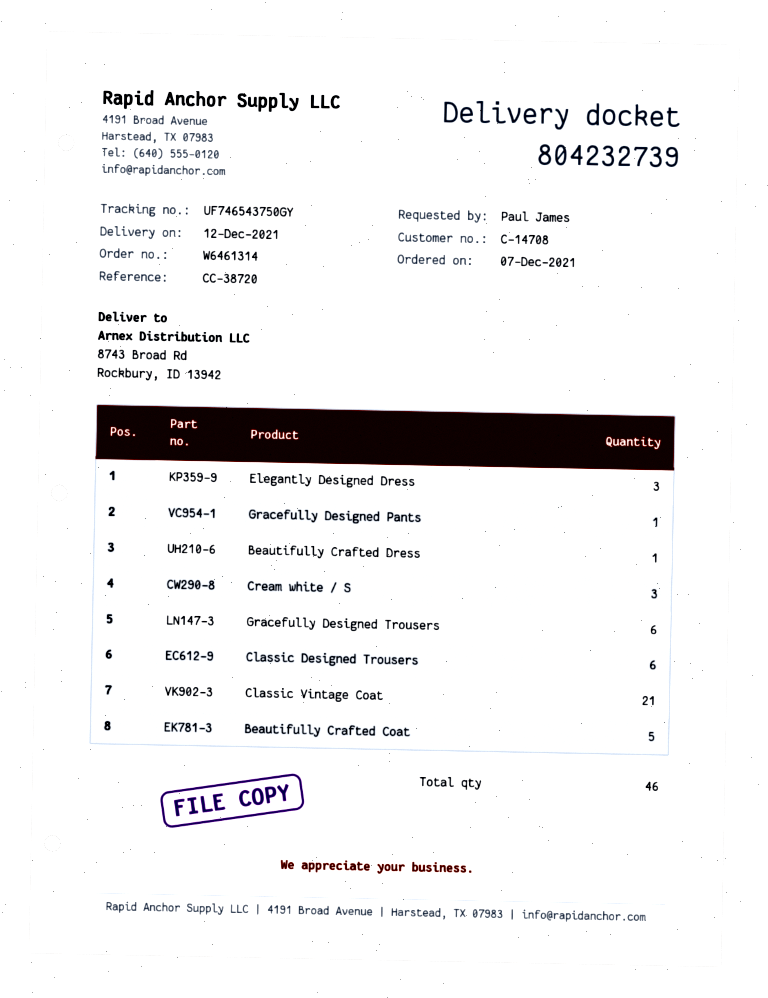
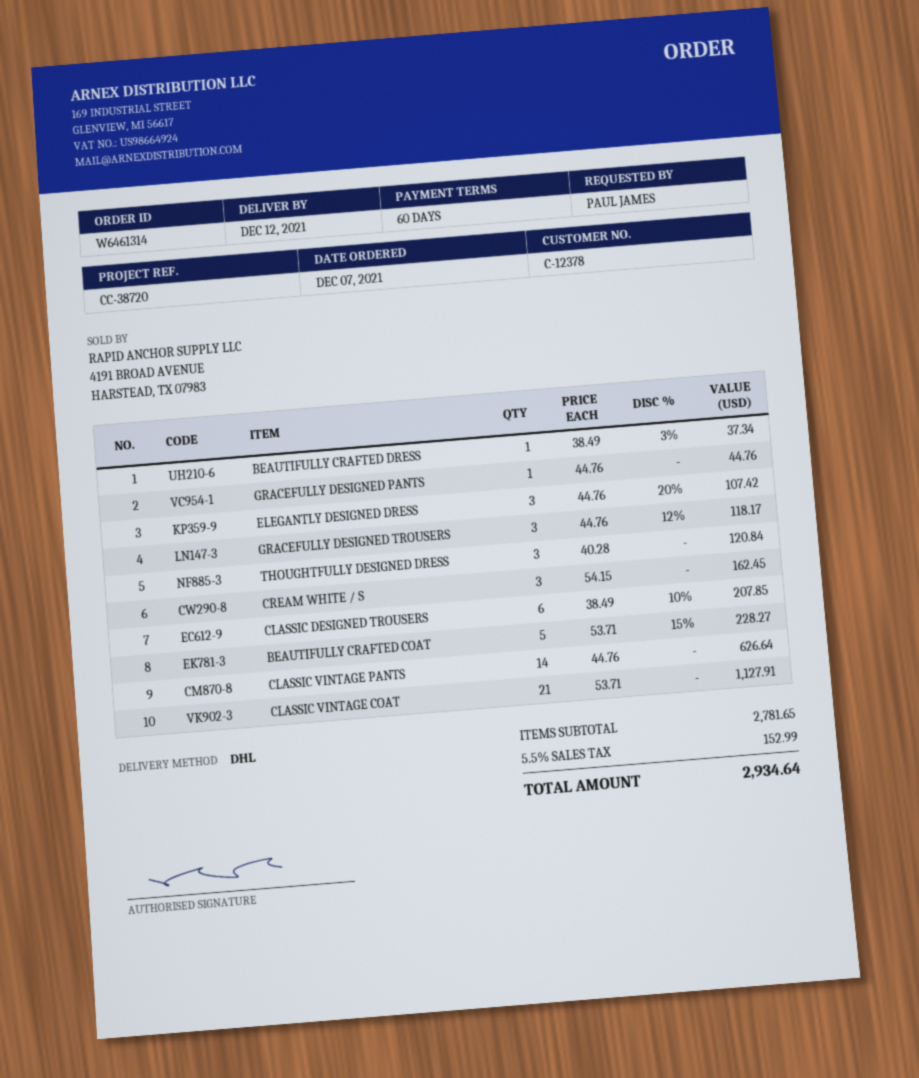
customer number: C-14708 -> C-12378
Gracefully Designed Trousers: 6 -> 3
THOUGHTFULLY DESIGNED DRESS: none -> 3
CLASSIC VINTAGE PANTS: none -> 14

